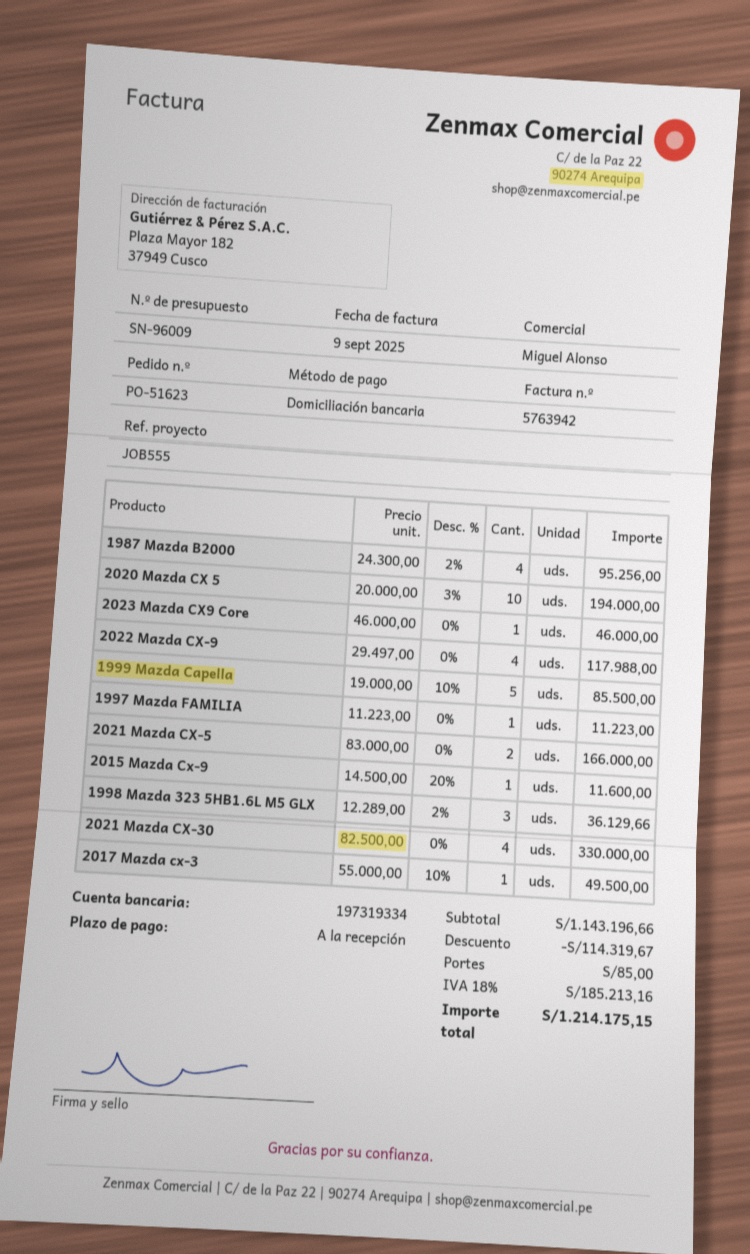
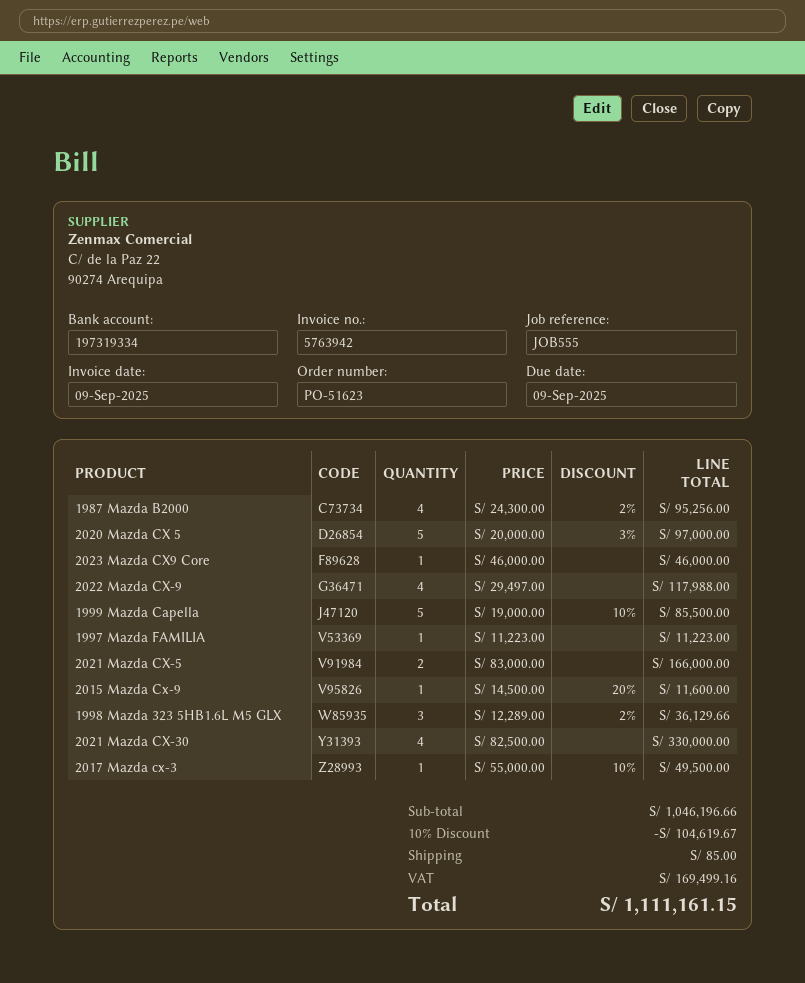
2020 Mazda CX 5: 10 x 20000.00 - 3% = 194000.00 -> 5 x 20000.00 - 3% = 97000.00
subtotal: 1143196.66 -> 1046196.66
discount: 114319.67 -> 104619.67
tax: 185213.16 -> 169499.16
total: 1214175.15 -> 1111161.15

